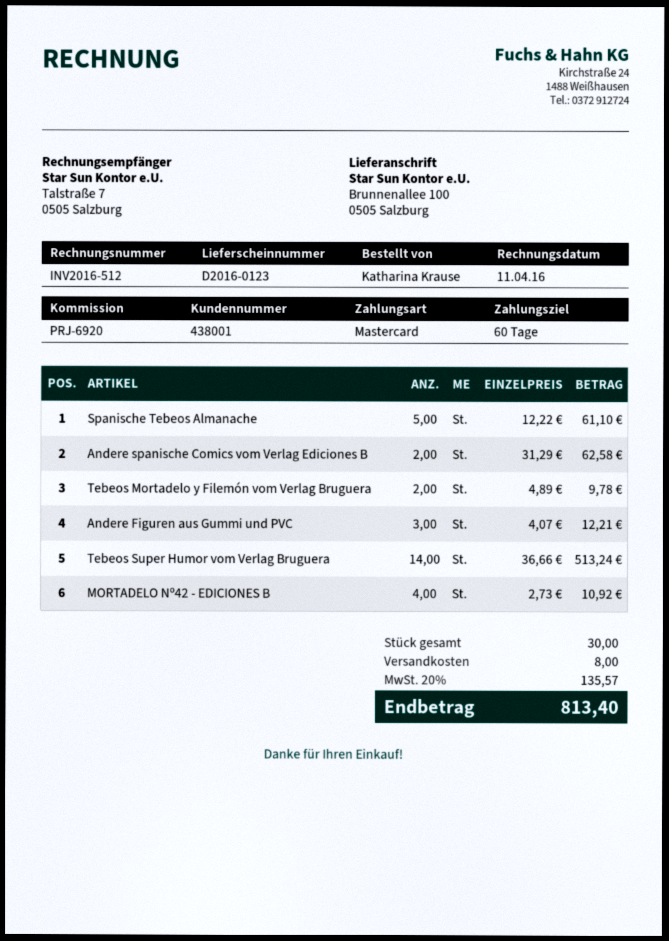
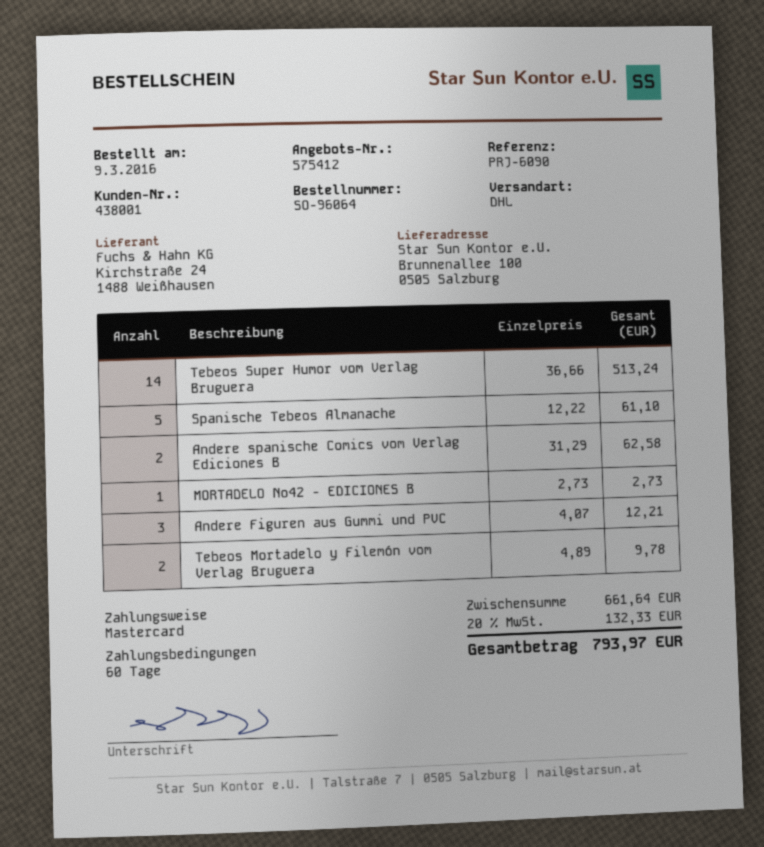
reference: PRJ-6920 -> PRJ-6090
MORTADELO Nº42 - EDICIONES B: 4 x 2.73 = 10.92 -> 1 x 2.73 = 2.73
shipping: 8.00 -> none
tax: 20% = 135.57 -> 20% = 132.33
total: 813.40 -> 793.97

